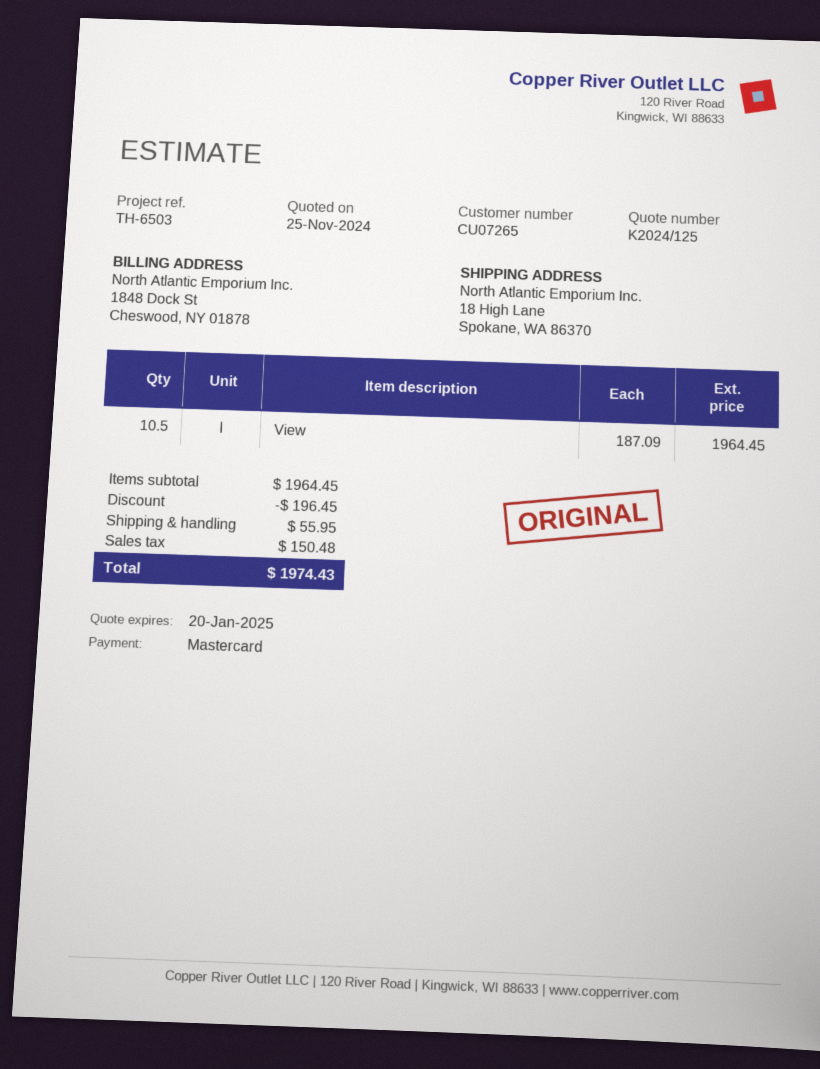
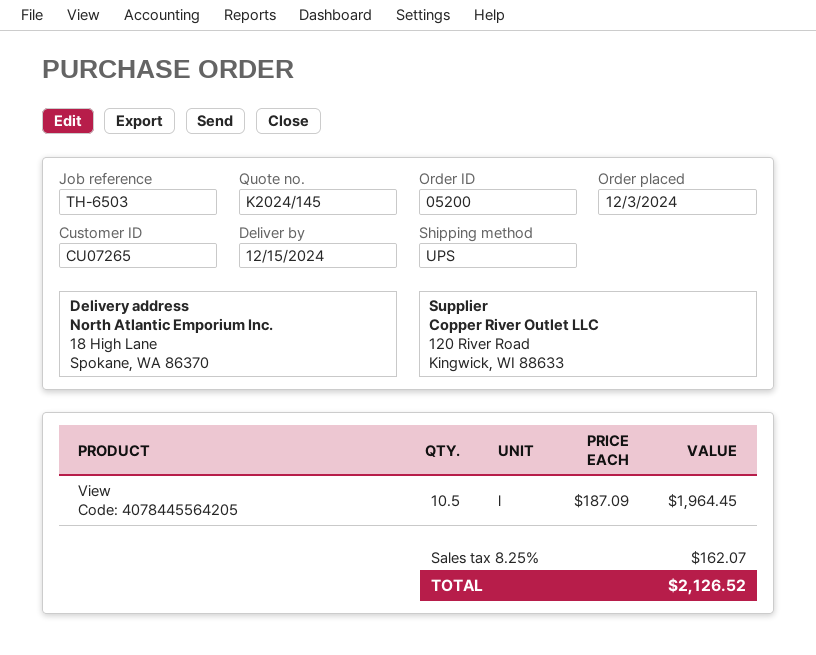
quote number: K2024/125 -> K2024/145
discount: 196.45 -> none
shipping: 55.95 -> none
tax: 150.48 -> 162.07
total: 1974.43 -> 2126.52

